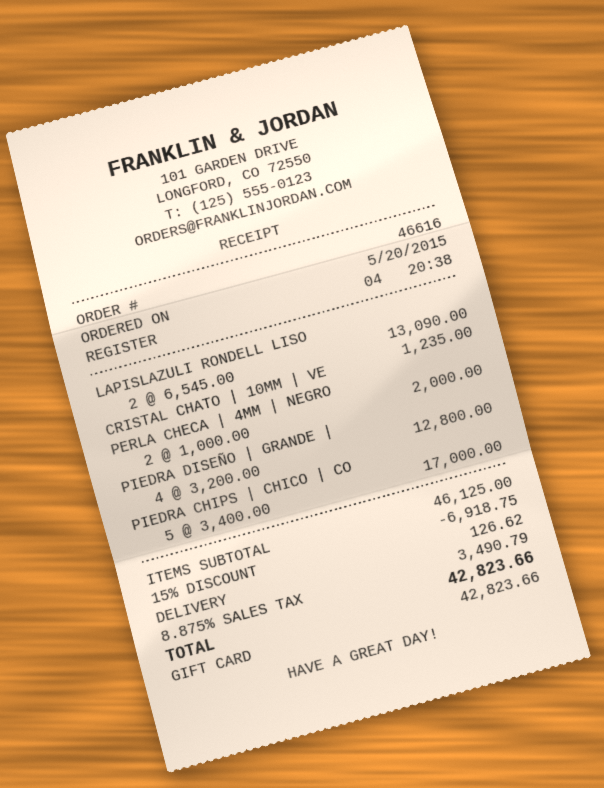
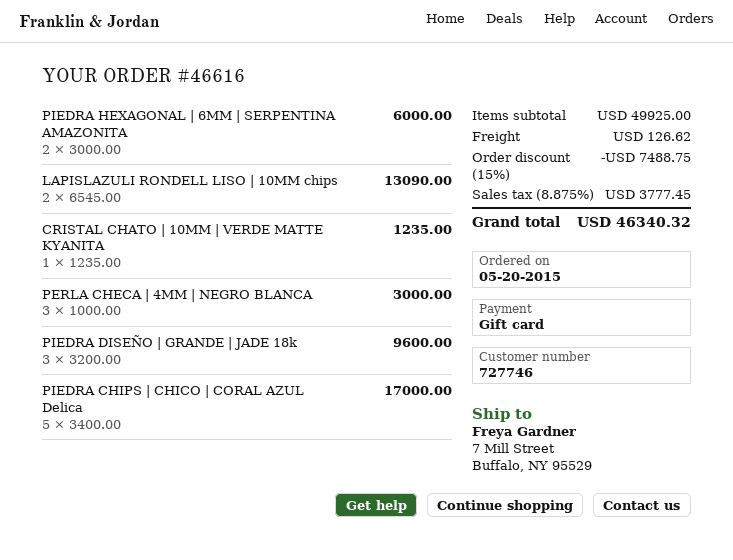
PERLA CHECA | 4MM | NEGRO: 2 x 1000.00 = 2000.00 -> 3 x 1000.00 = 3000.00
PIEDRA DISEÑO | GRANDE |: 4 x 3200.00 = 12800.00 -> 3 x 3200.00 = 9600.00
PIEDRA HEXAGONAL | 6MM | SERPENTINA AMAZONITA: none -> 2 x 3000.00 = 6000.00
subtotal: 46125.00 -> 49925.00
discount: 15% = 6918.75 -> 15% = 7488.75
tax: 8.875% = 3490.79 -> 8.875% = 3777.45
total: 42823.66 -> 46340.32

